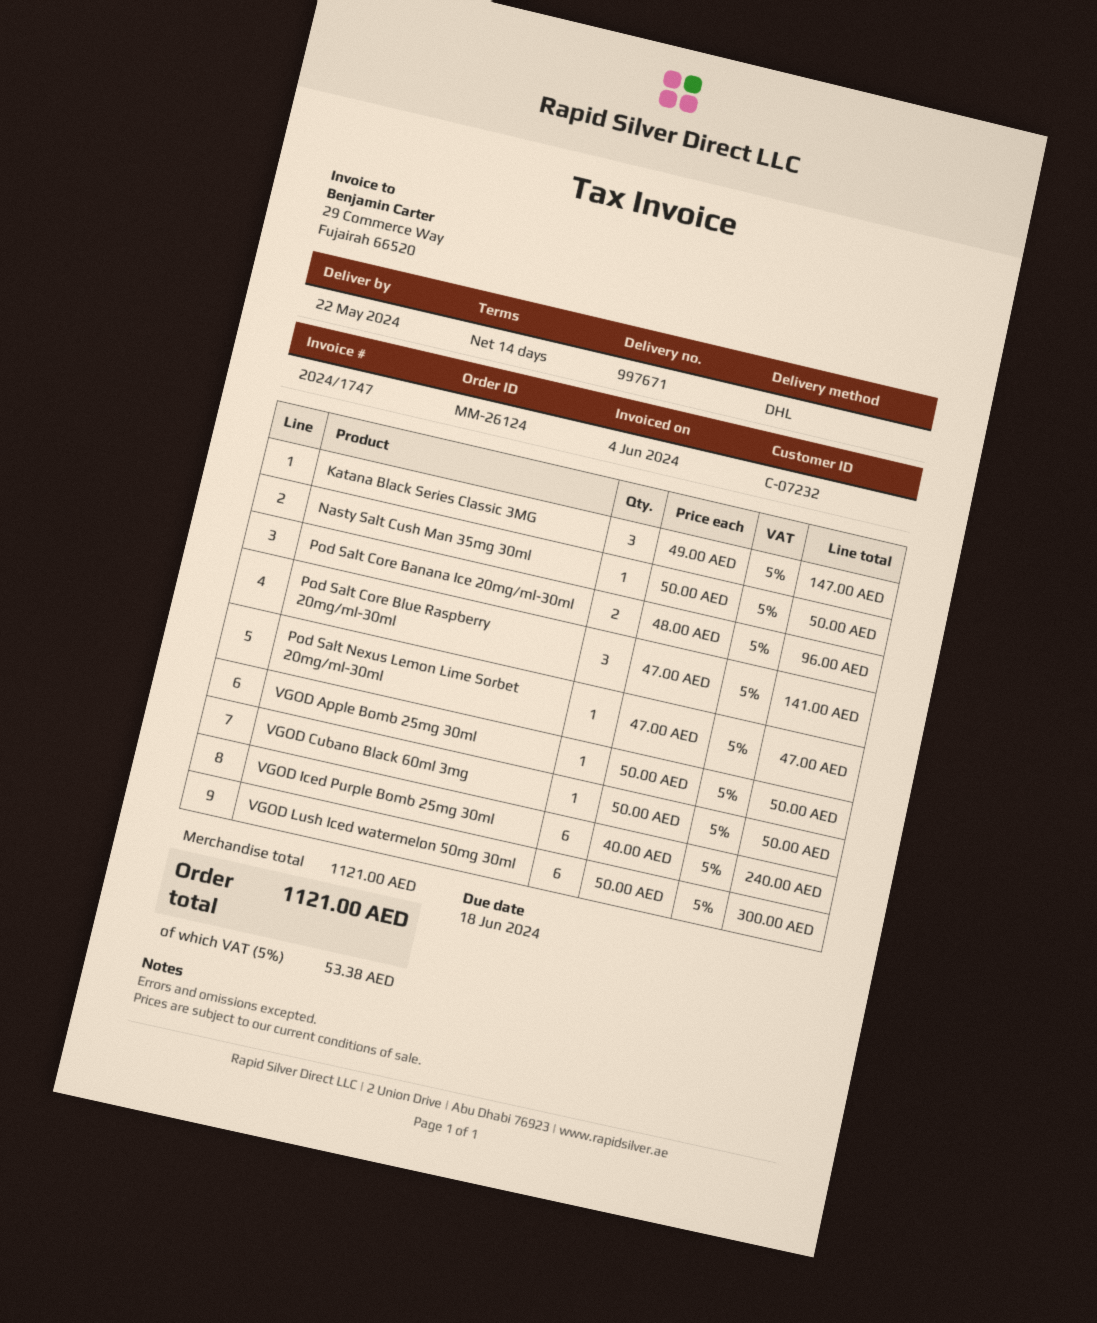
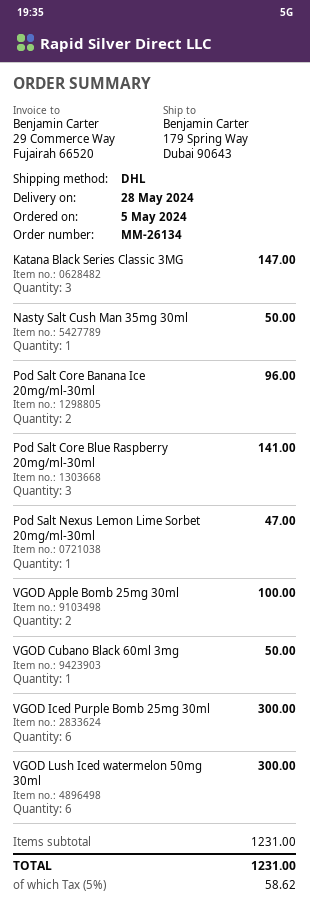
order number: MM-26124 -> MM-26134
delivery date: 2024-05-22 -> 2024-05-28
VGOD Apple Bomb 25mg 30ml: 1 for 50.00 -> 2 for 100.00
VGOD Iced Purple Bomb 25mg 30ml: 6 for 240.00 -> 6 for 300.00
subtotal: 1121.00 -> 1231.00
tax: 5% = 53.38 -> 5% = 58.62
total: 1121.00 -> 1231.00

